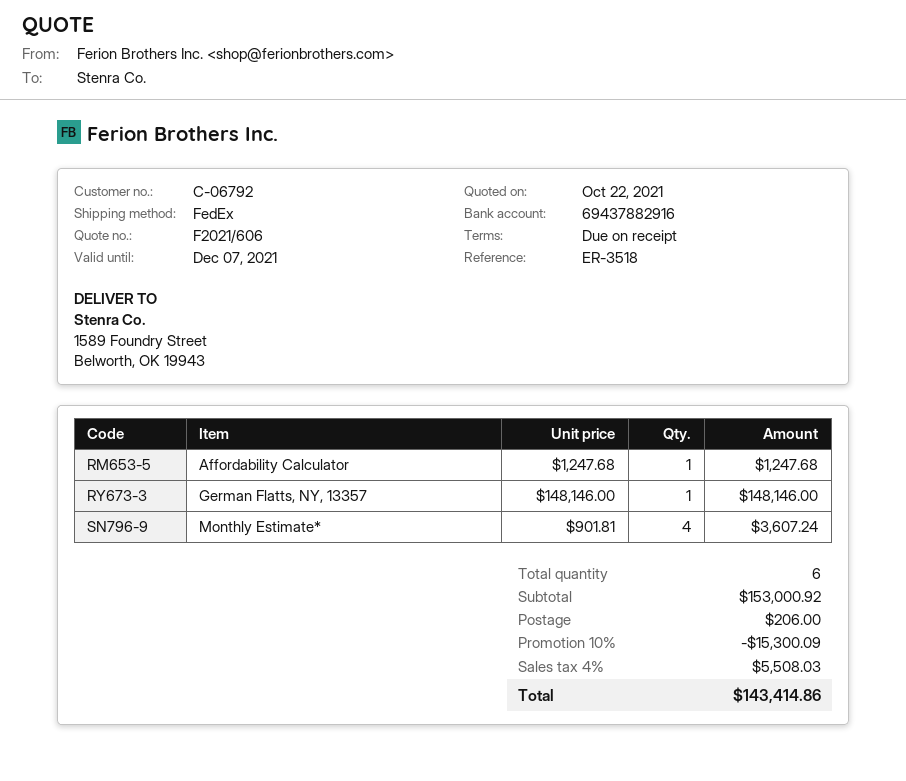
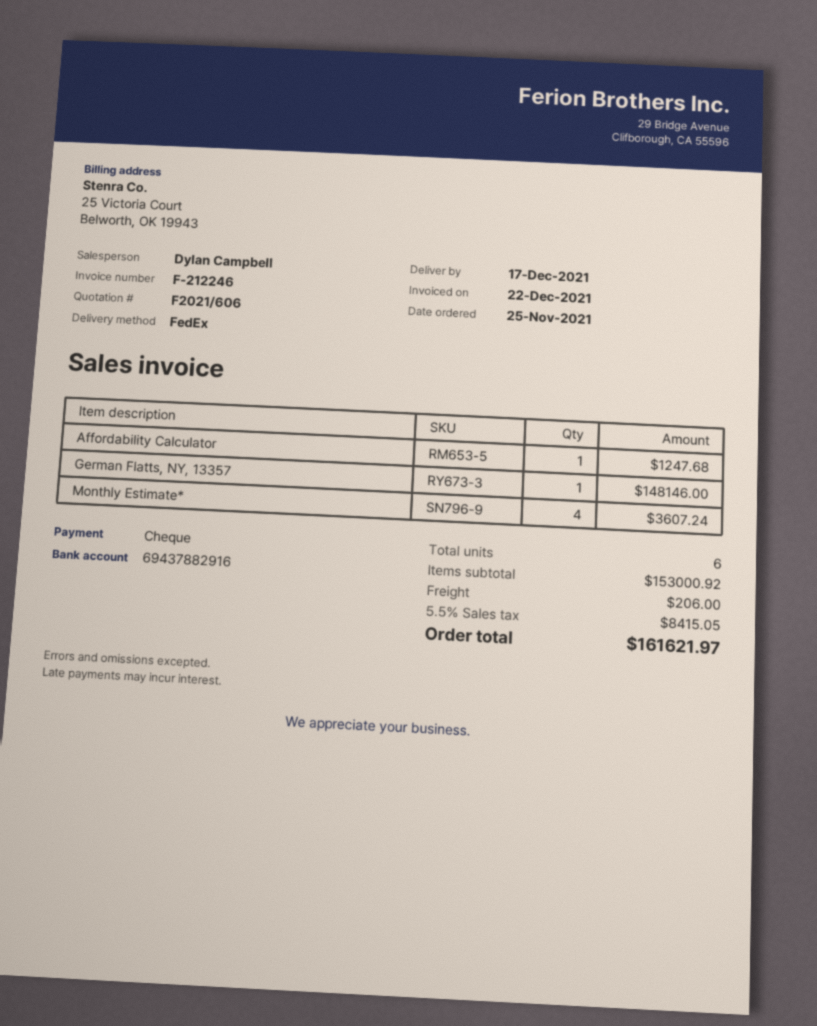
discount: 10% = 15300.09 -> none
tax: 4% = 5508.03 -> 5.5% = 8415.05
total: 143414.86 -> 161621.97

